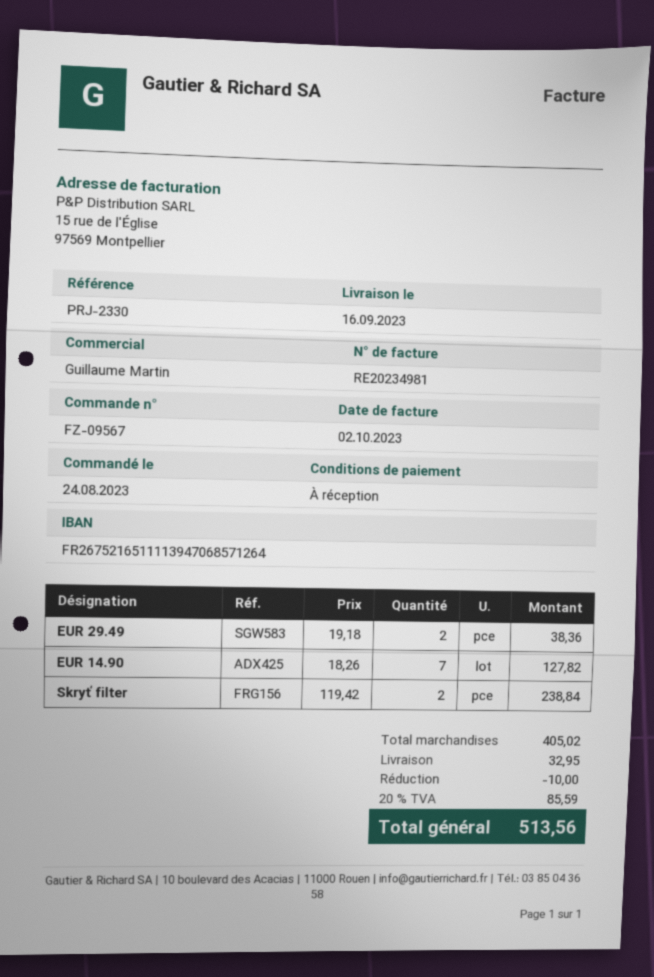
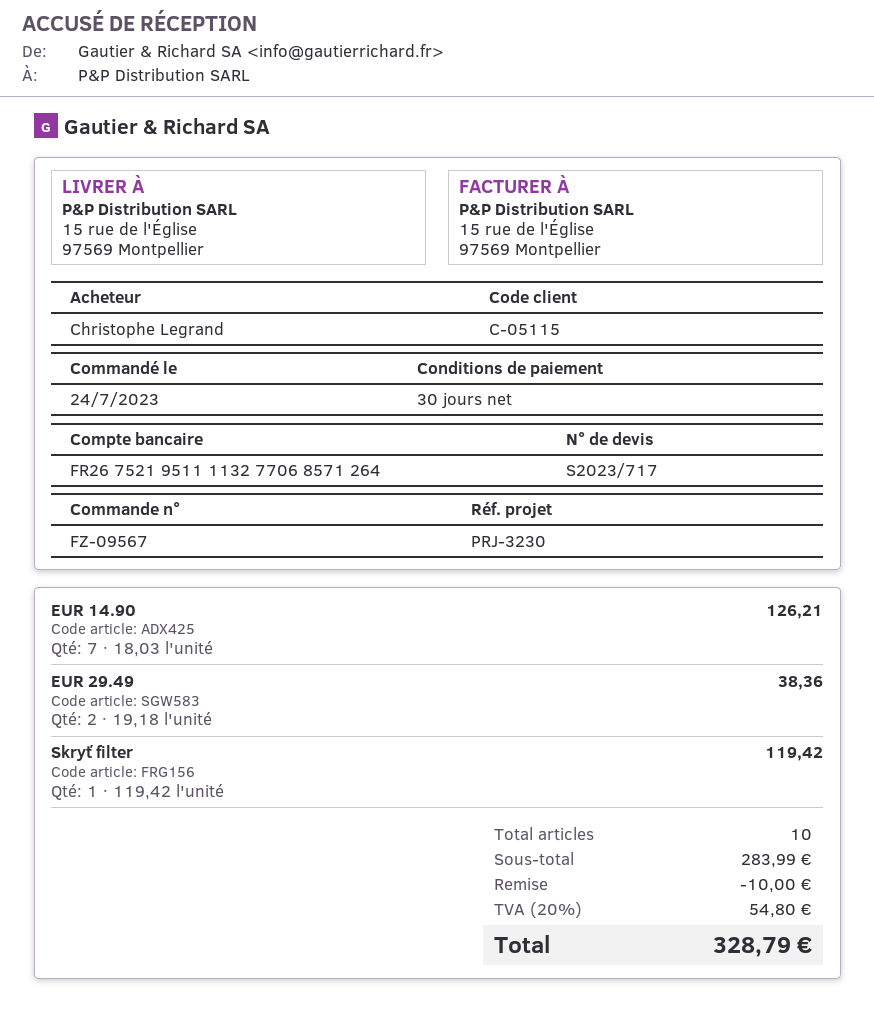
order date: 2023-08-24 -> 2023-07-24
payment terms: on receipt -> 30 days
reference: PRJ-2330 -> PRJ-3230
bank account: FR2675216511113947068571264 -> FR2675219511113277068571264
EUR 14.90: 7 x 18.26 = 127.82 -> 7 x 18.03 = 126.21
Skryť filter: 2 x 119.42 = 238.84 -> 1 x 119.42 = 119.42
subtotal: 405.02 -> 283.99
shipping: 32.95 -> none
tax: 20% = 85.59 -> 20% = 54.80
total: 513.56 -> 328.79

